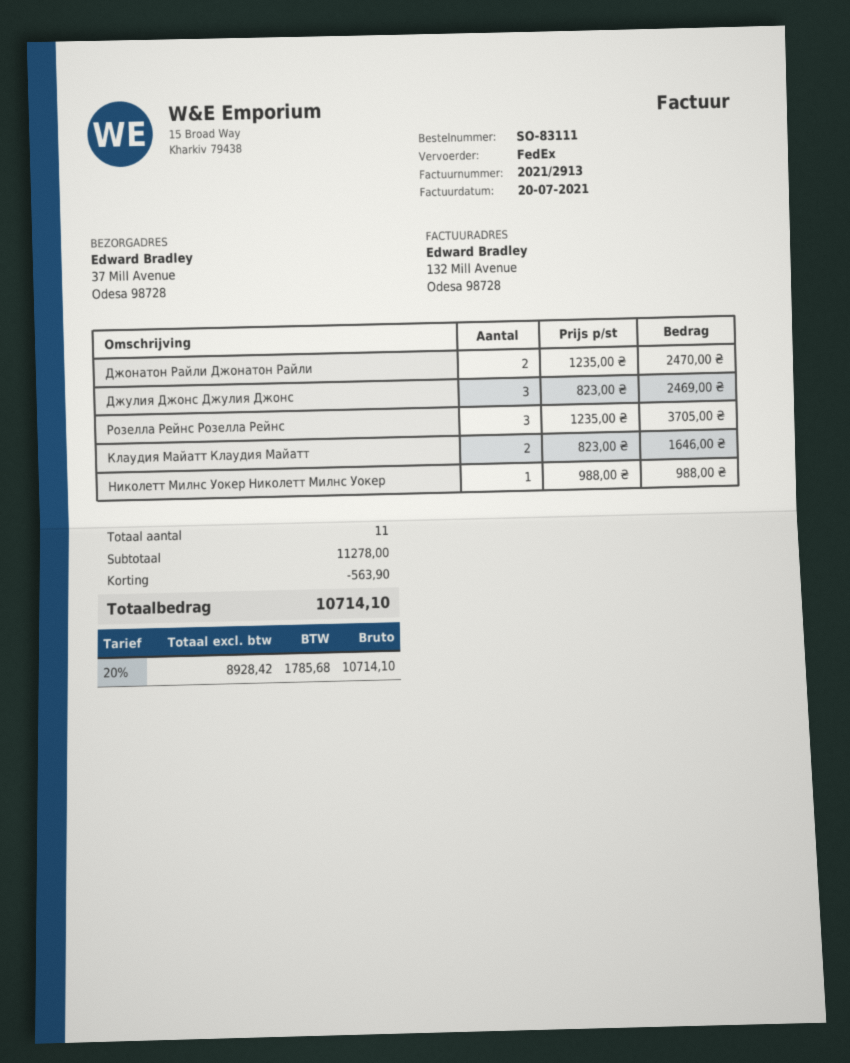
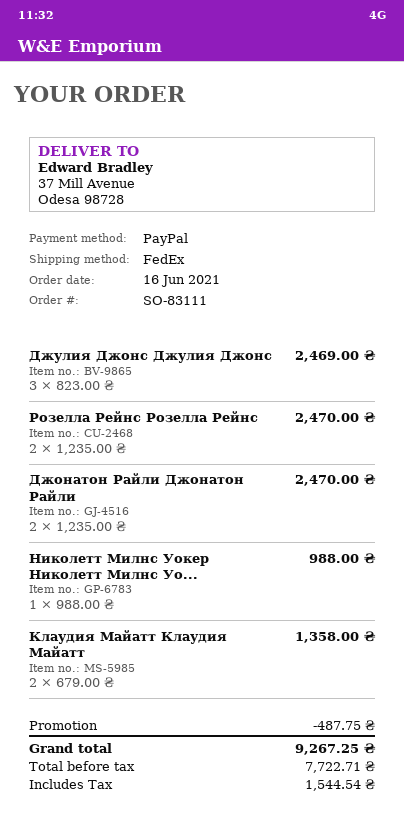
Розелла Рейнс Розелла Рейнс: 3 x 1235.00 = 3705.00 -> 2 x 1235.00 = 2470.00
Клаудия Майатт Клаудия Майатт: 2 x 823.00 = 1646.00 -> 2 x 679.00 = 1358.00
discount: 563.90 -> 487.75
net: 8928.42 -> 7722.71
tax: 1785.68 -> 1544.54
total: 10714.10 -> 9267.25

